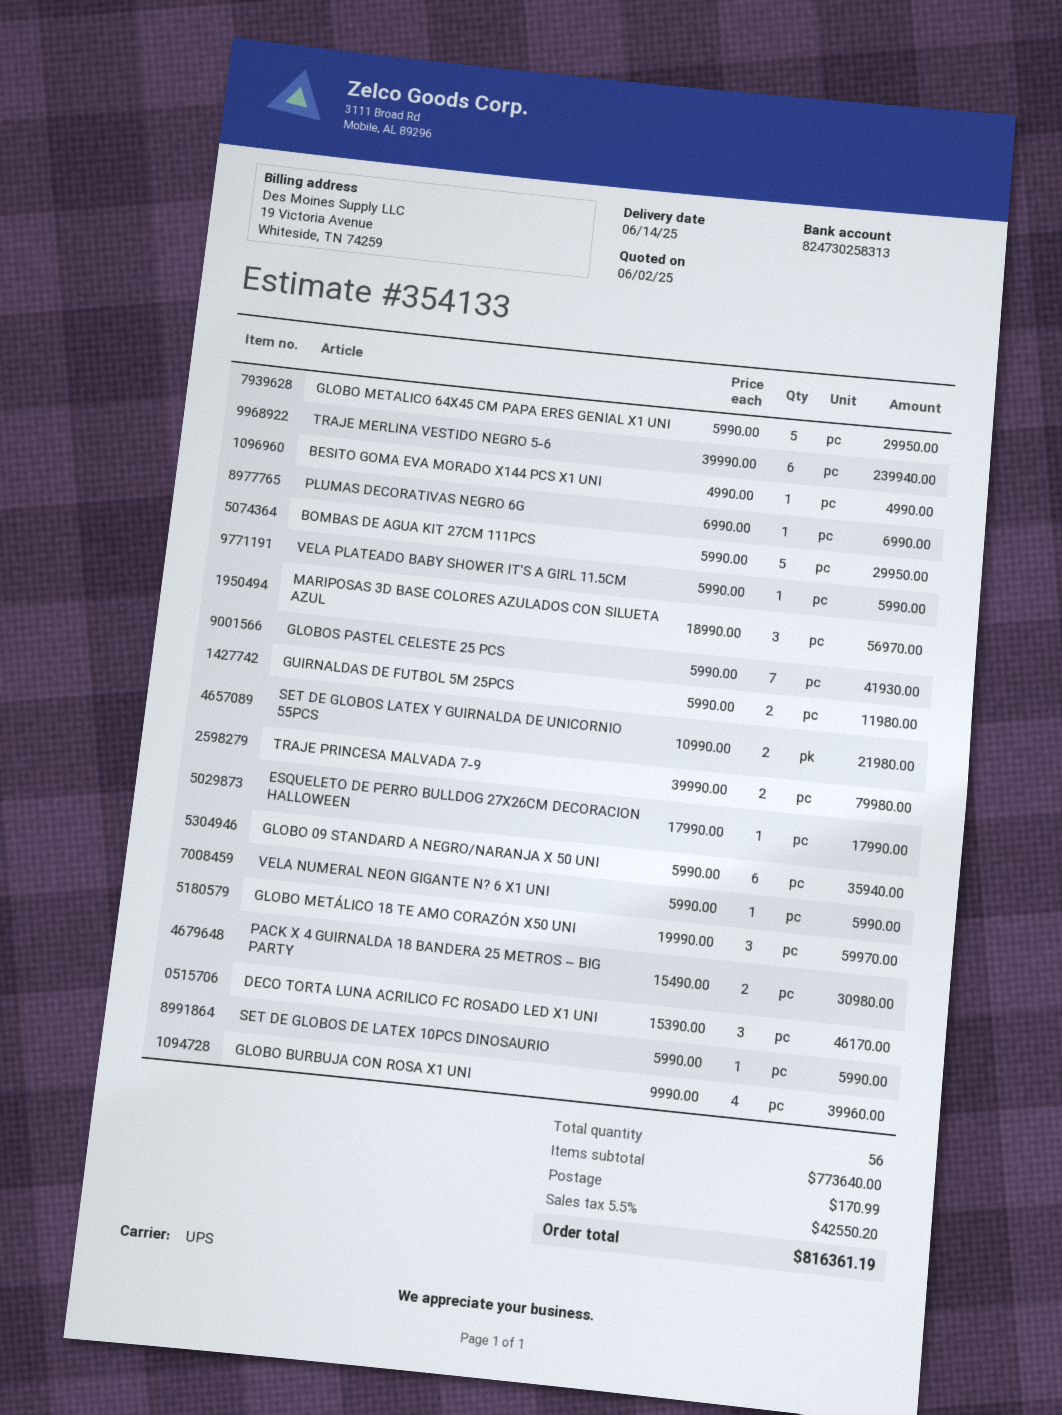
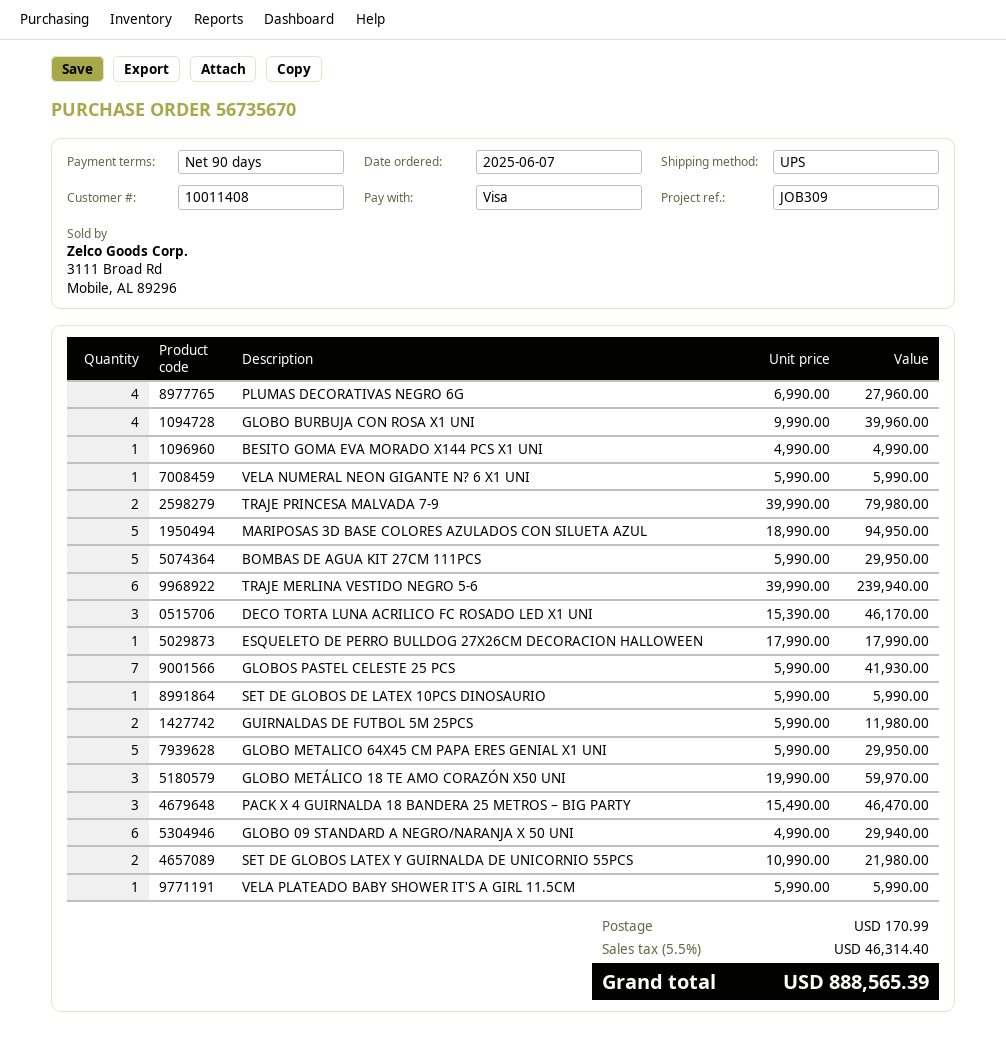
PLUMAS DECORATIVAS NEGRO 6G: 1 x 6990.00 = 6990.00 -> 4 x 6990.00 = 27960.00
MARIPOSAS 3D BASE COLORES AZULADOS CON SILUETA AZUL: 3 x 18990.00 = 56970.00 -> 5 x 18990.00 = 94950.00
GLOBO 09 STANDARD A NEGRO/NARANJA X 50 UNI: 6 x 5990.00 = 35940.00 -> 6 x 4990.00 = 29940.00
PACK X 4 GUIRNALDA 18 BANDERA 25 METROS – BIG PARTY: 2 x 15490.00 = 30980.00 -> 3 x 15490.00 = 46470.00
tax: 5.5% = 42550.20 -> 5.5% = 46314.40
total: 816361.19 -> 888565.39

